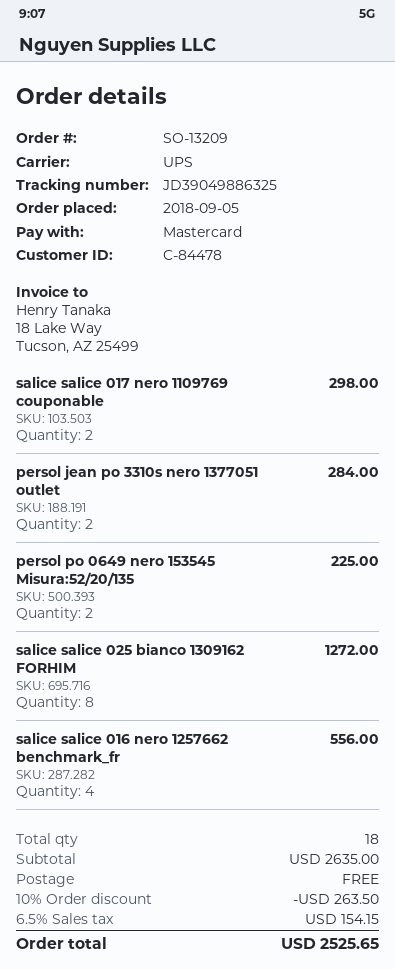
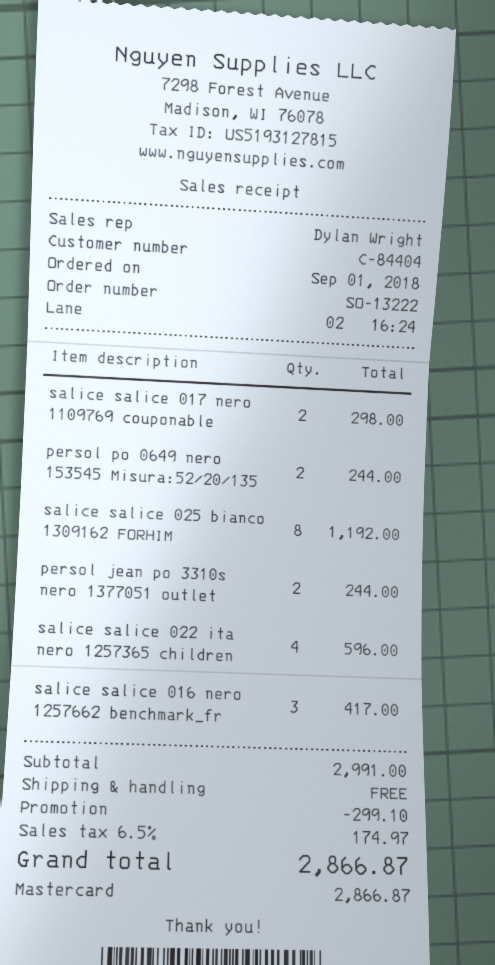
order number: SO-13209 -> SO-13222
order date: 2018-09-05 -> 2018-09-01
customer number: C-84478 -> C-84404
persol jean po 3310s nero 1377051 outlet: 2 for 284.00 -> 2 for 244.00
persol po 0649 nero 153545 Misura:52/20/135: 2 for 225.00 -> 2 for 244.00
salice salice 025 bianco 1309162 FORHIM: 8 for 1272.00 -> 8 for 1192.00
salice salice 016 nero 1257662 benchmark_fr: 4 for 556.00 -> 3 for 417.00
salice salice 022 ita nero 1257365 children: none -> 4 for 596.00
subtotal: 2635.00 -> 2991.00
discount: 263.50 -> 299.10
tax: 6.5% = 154.15 -> 6.5% = 174.97
total: 2525.65 -> 2866.87

